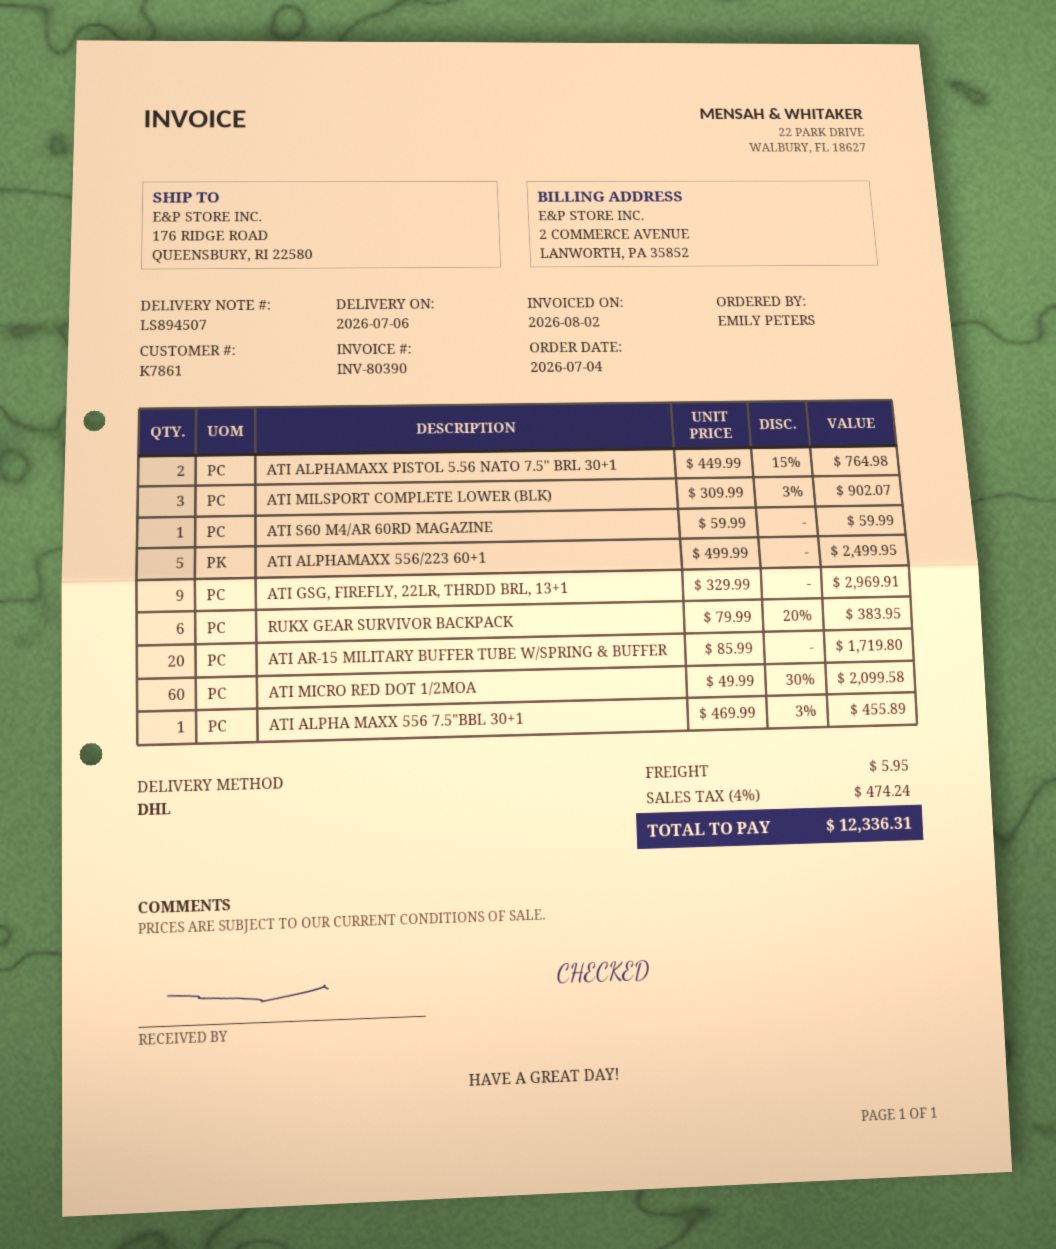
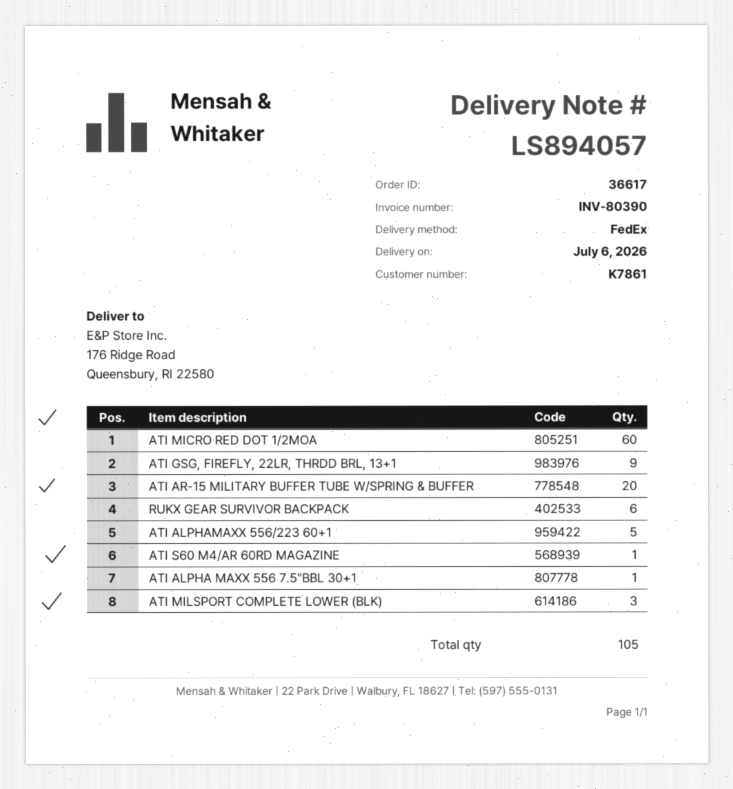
delivery note number: LS894507 -> LS894057
shipping method: DHL -> FedEx
ATI ALPHAMAXX PISTOL 5.56 NATO 7.5" BRL 30+1: 2 -> none

